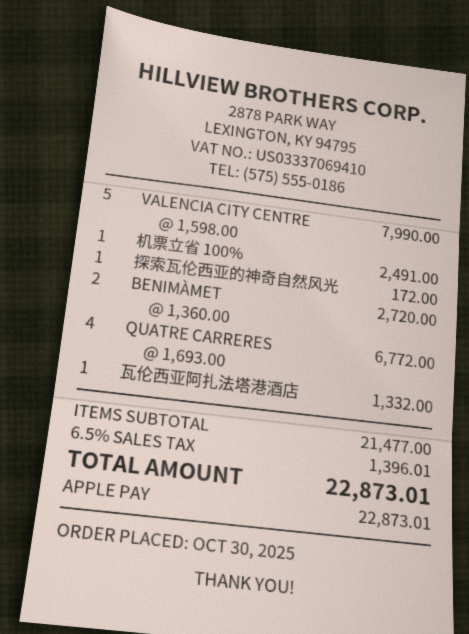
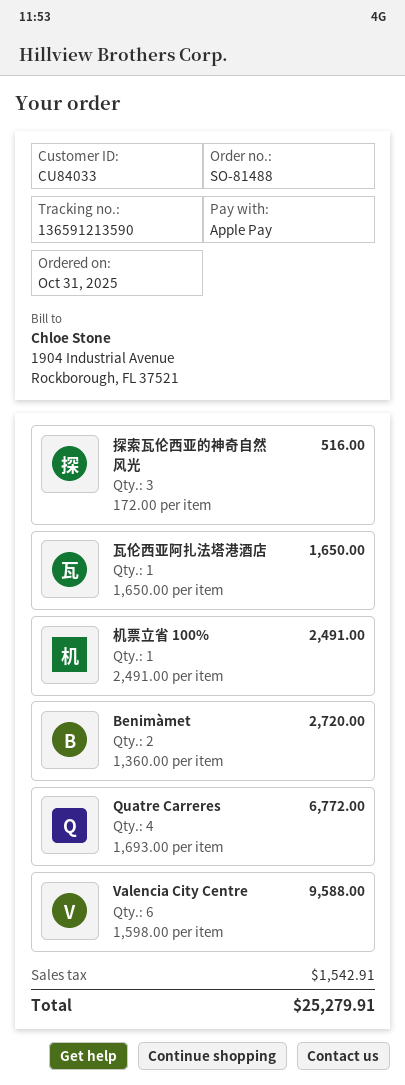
order date: 2025-10-30 -> 2025-10-31
VALENCIA CITY CENTRE: 5 x 1598.00 = 7990.00 -> 6 x 1598.00 = 9588.00
探索瓦伦西亚的神奇自然风光: 1 x 172.00 = 172.00 -> 3 x 172.00 = 516.00
瓦伦西亚阿扎法塔港酒店: 1 x 1332.00 = 1332.00 -> 1 x 1650.00 = 1650.00
tax: 1396.01 -> 1542.91
total: 22873.01 -> 25279.91

